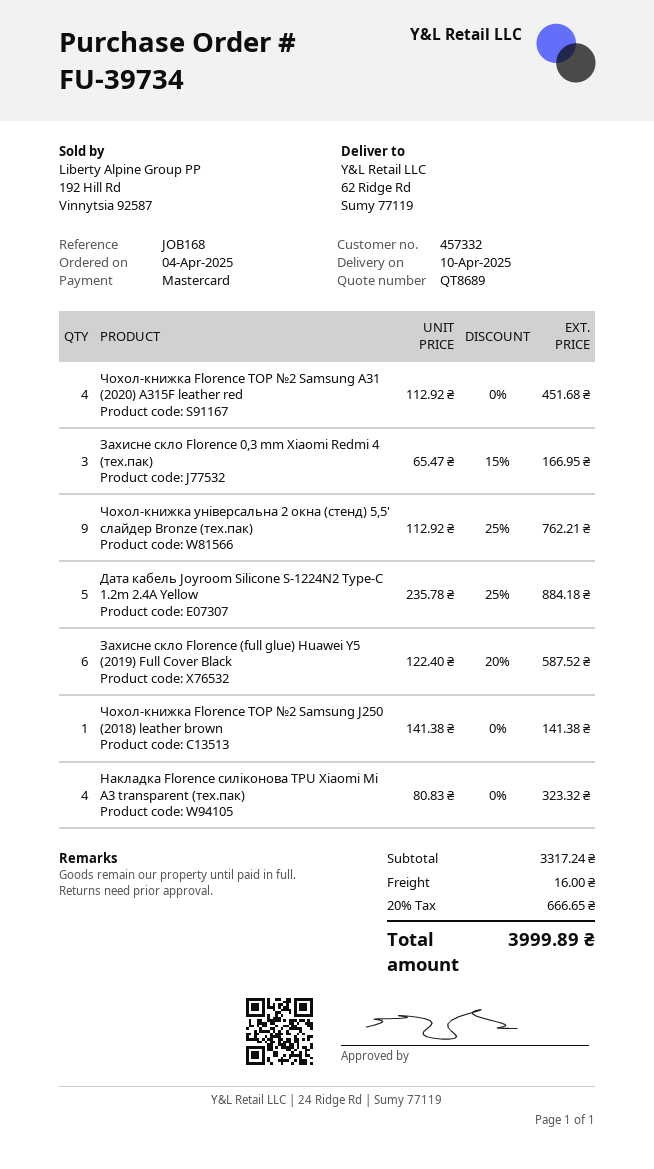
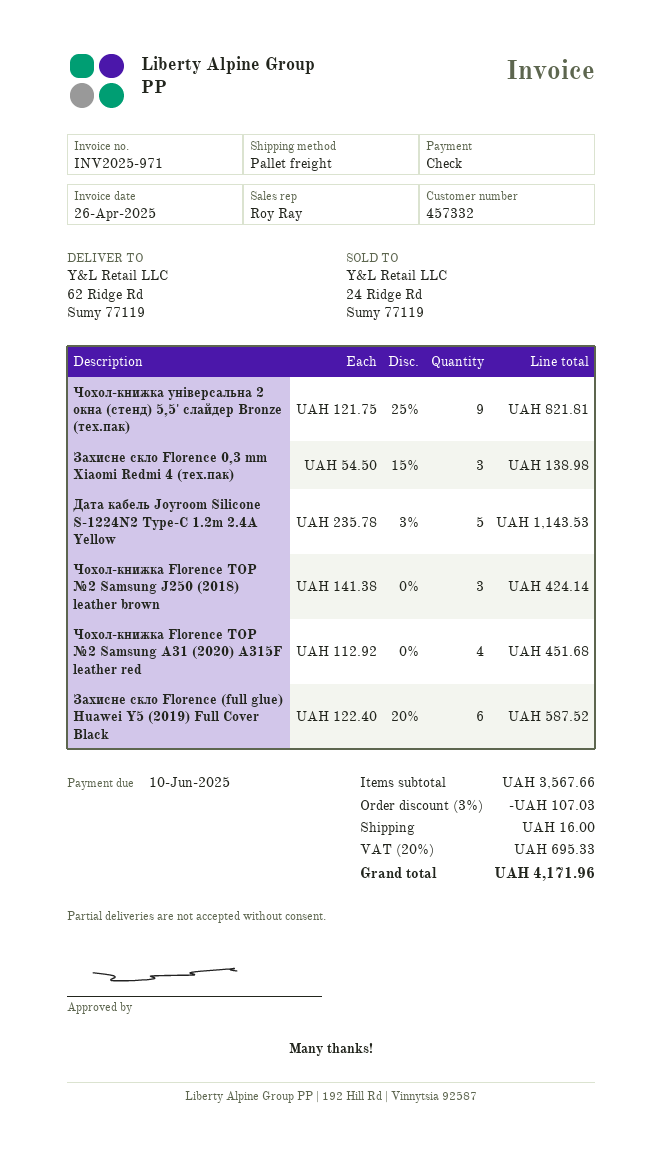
payment method: Mastercard -> cheque
Захисне скло Florence 0,3 mm Xiaomi Redmi 4 (тех.пак): 3 x 65.47 - 15% = 166.95 -> 3 x 54.50 - 15% = 138.98
Чохол-книжка універсальна 2 окна (стенд) 5,5' слайдер Bronze (тех.пак): 9 x 112.92 - 25% = 762.21 -> 9 x 121.75 - 25% = 821.81
Дата кабель Joyroom Silicone S-1224N2 Type-C 1.2m 2.4A Yellow: 5 x 235.78 - 25% = 884.18 -> 5 x 235.78 - 3% = 1143.53
Чохол-книжка Florence TOP №2 Samsung J250 (2018) leather brown: 1 x 141.38 = 141.38 -> 3 x 141.38 = 424.14
Накладка Florence силіконова TPU Xiaomi Mi A3 transparent (тех.пак): 4 x 80.83 = 323.32 -> none
subtotal: 3317.24 -> 3567.66
discount: none -> 3% = 107.03
tax: 20% = 666.65 -> 20% = 695.33
total: 3999.89 -> 4171.96

